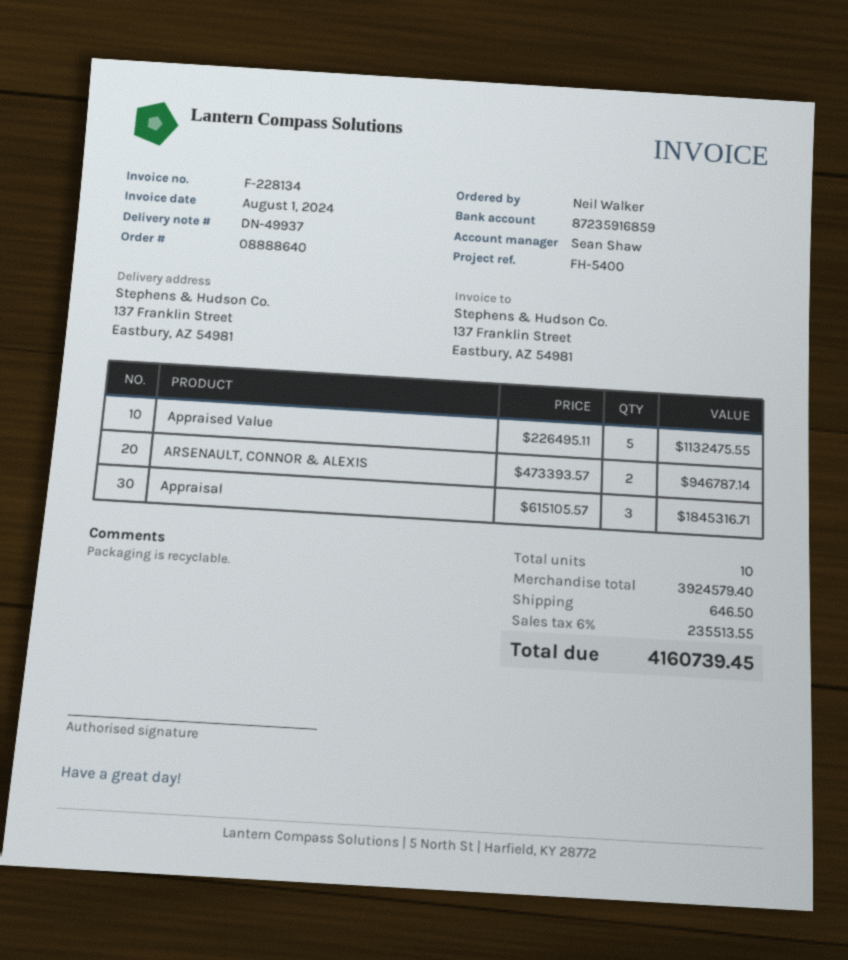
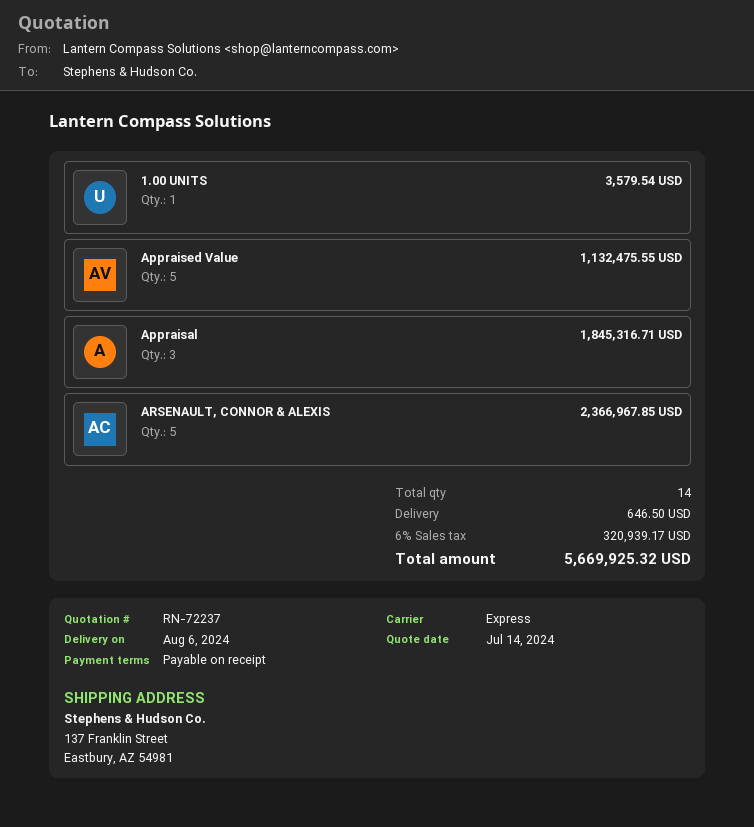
ARSENAULT, CONNOR & ALEXIS: 2 for 946787.14 -> 5 for 2366967.85
1.00 UNITS: none -> 1 for 3579.54
total quantity: 10 -> 14
tax: 6% = 235513.55 -> 6% = 320939.17
total: 4160739.45 -> 5669925.32

